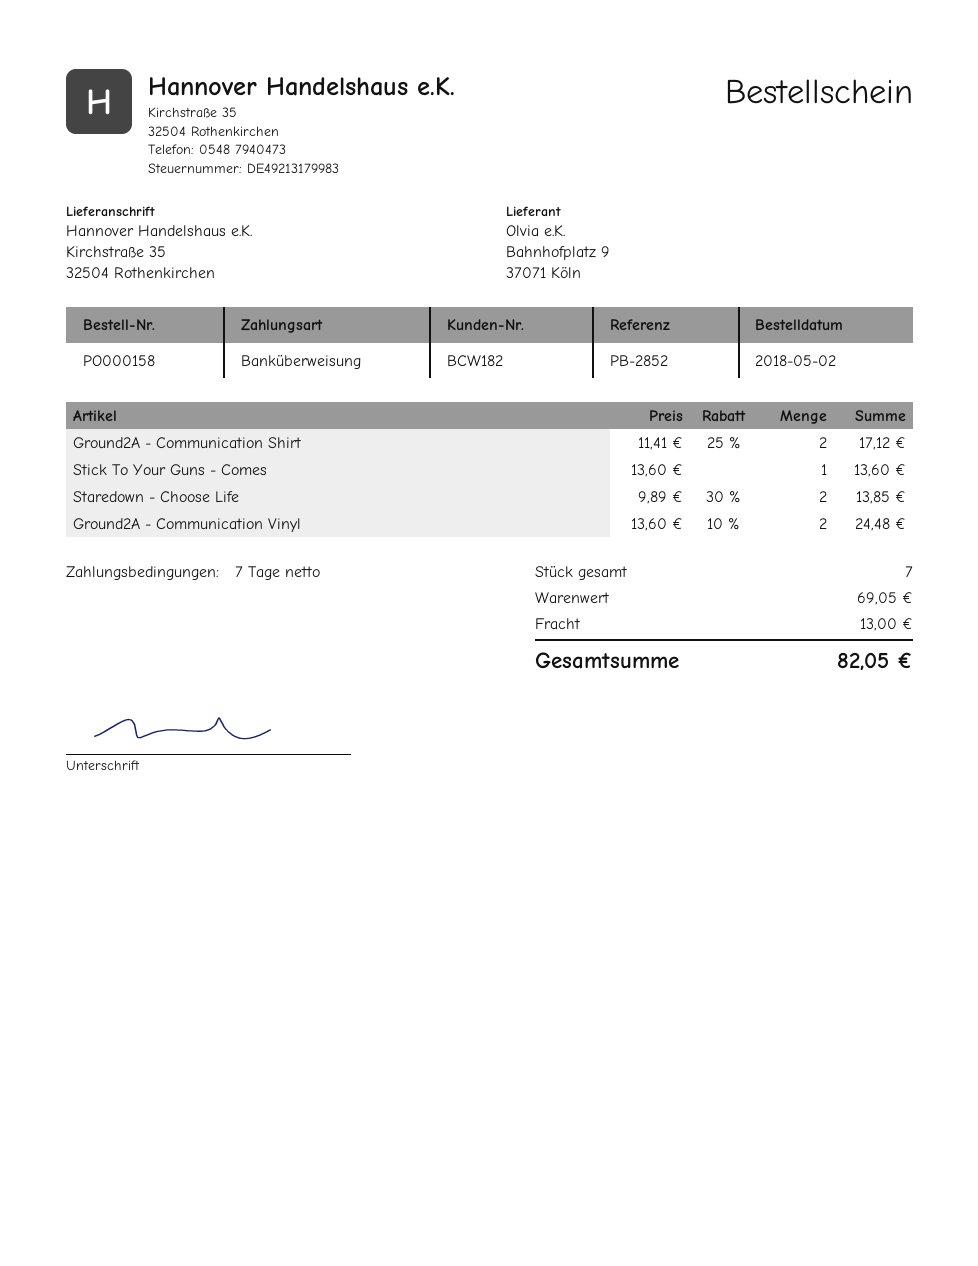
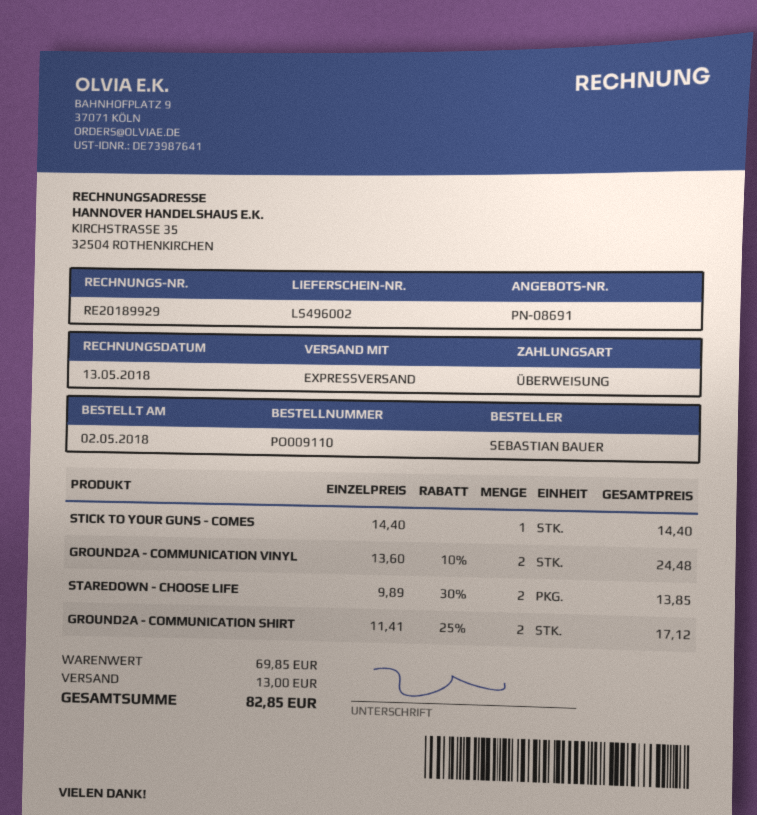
order number: PO000158 -> PO009110
Stick To Your Guns - Comes: 1 x 13.60 = 13.60 -> 1 x 14.40 = 14.40
subtotal: 69.05 -> 69.85
total: 82.05 -> 82.85

